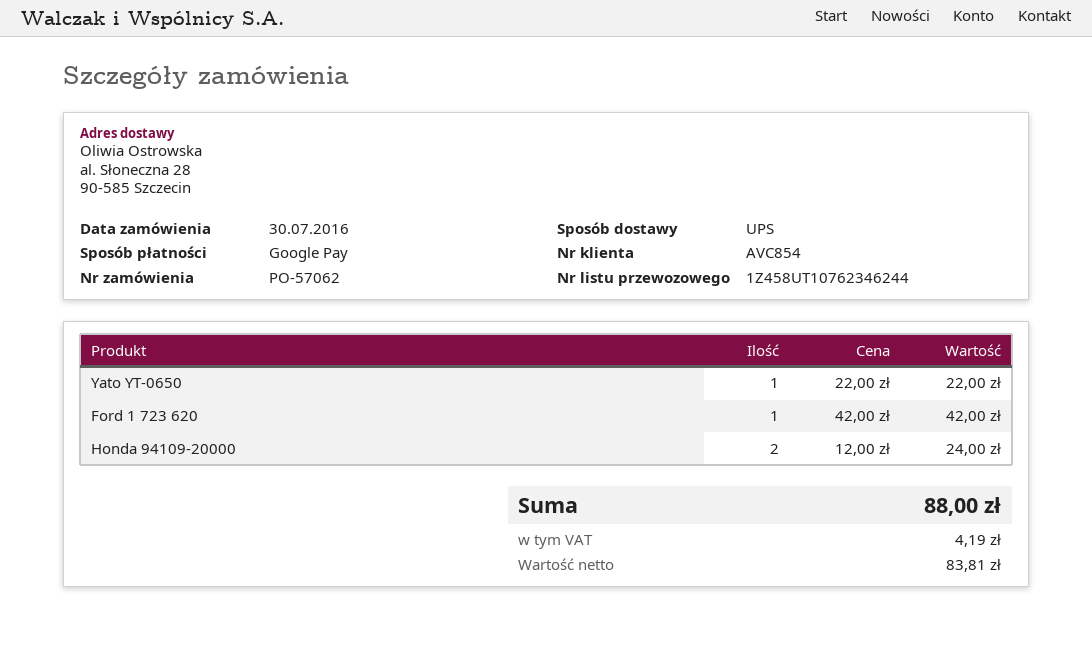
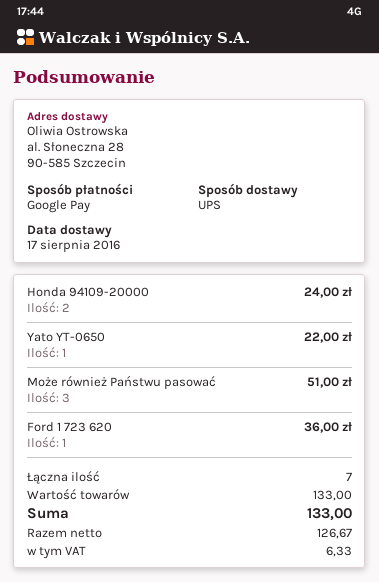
Ford 1 723 620: 1 for 42.00 -> 1 for 36.00
Może również Państwu pasować: none -> 3 for 51.00
net: 83.81 -> 126.67
tax: 4.19 -> 6.33
total: 88.00 -> 133.00

